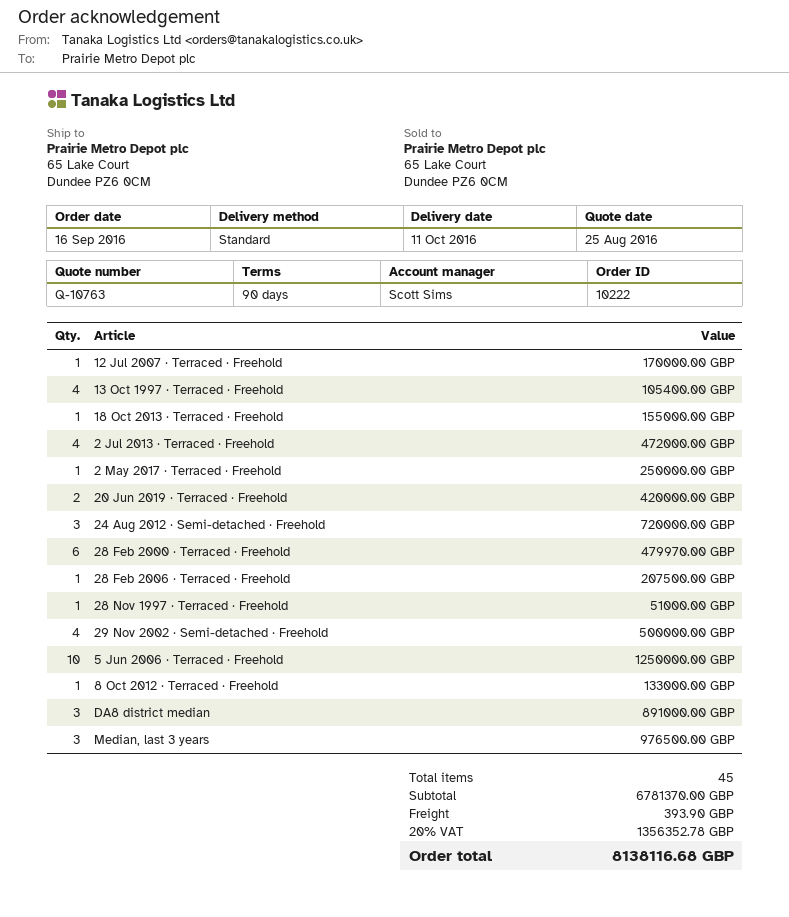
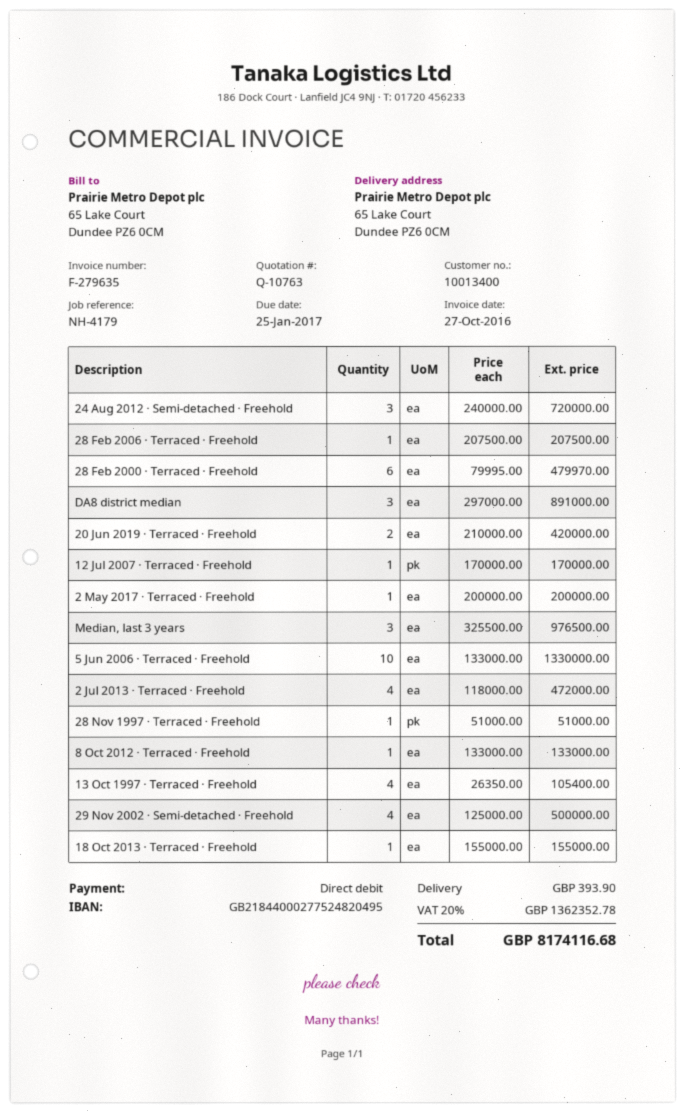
2 May 2017 · Terraced · Freehold: 1 for 250000.00 -> 1 for 200000.00
5 Jun 2006 · Terraced · Freehold: 10 for 1250000.00 -> 10 for 1330000.00
tax: 20% = 1356352.78 -> 20% = 1362352.78
total: 8138116.68 -> 8174116.68

